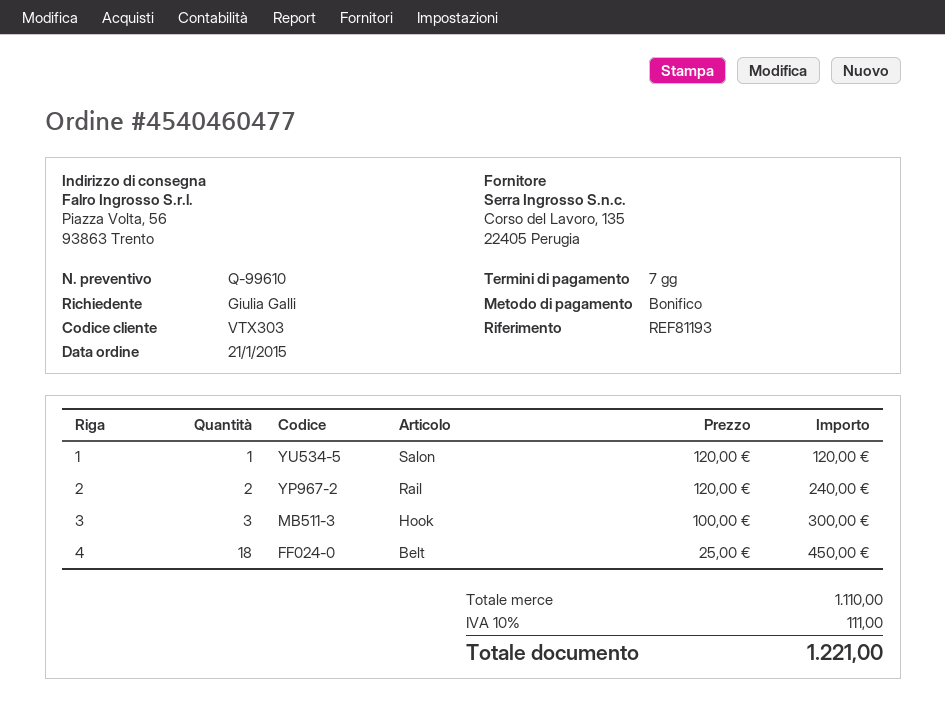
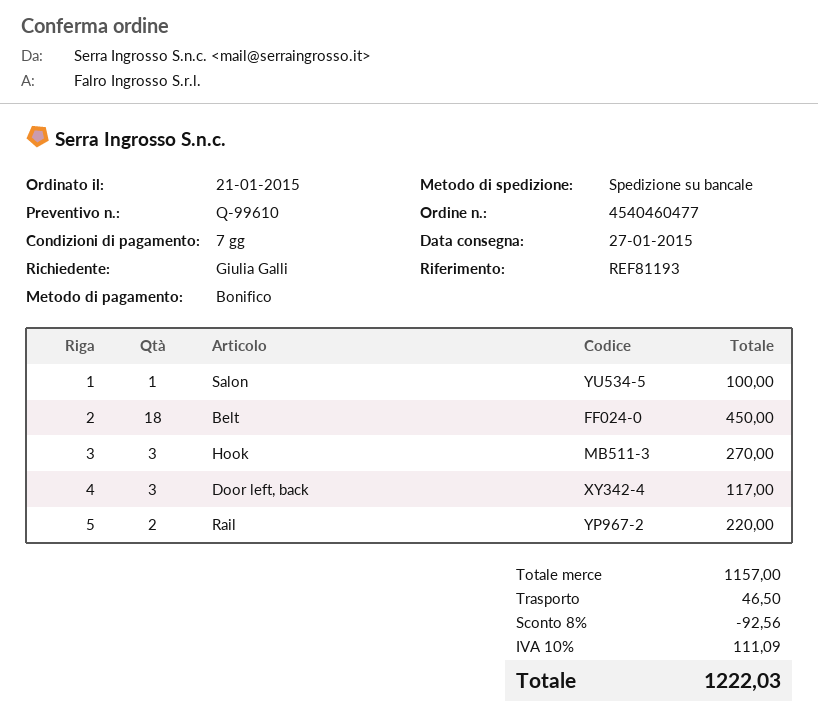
Salon: 1 for 120.00 -> 1 for 100.00
Rail: 2 for 240.00 -> 2 for 220.00
Hook: 3 for 300.00 -> 3 for 270.00
Door left, back: none -> 3 for 117.00
subtotal: 1110.00 -> 1157.00
discount: none -> 8% = 92.56
shipping: none -> 46.50
tax: 10% = 111.00 -> 10% = 111.09
total: 1221.00 -> 1222.03

